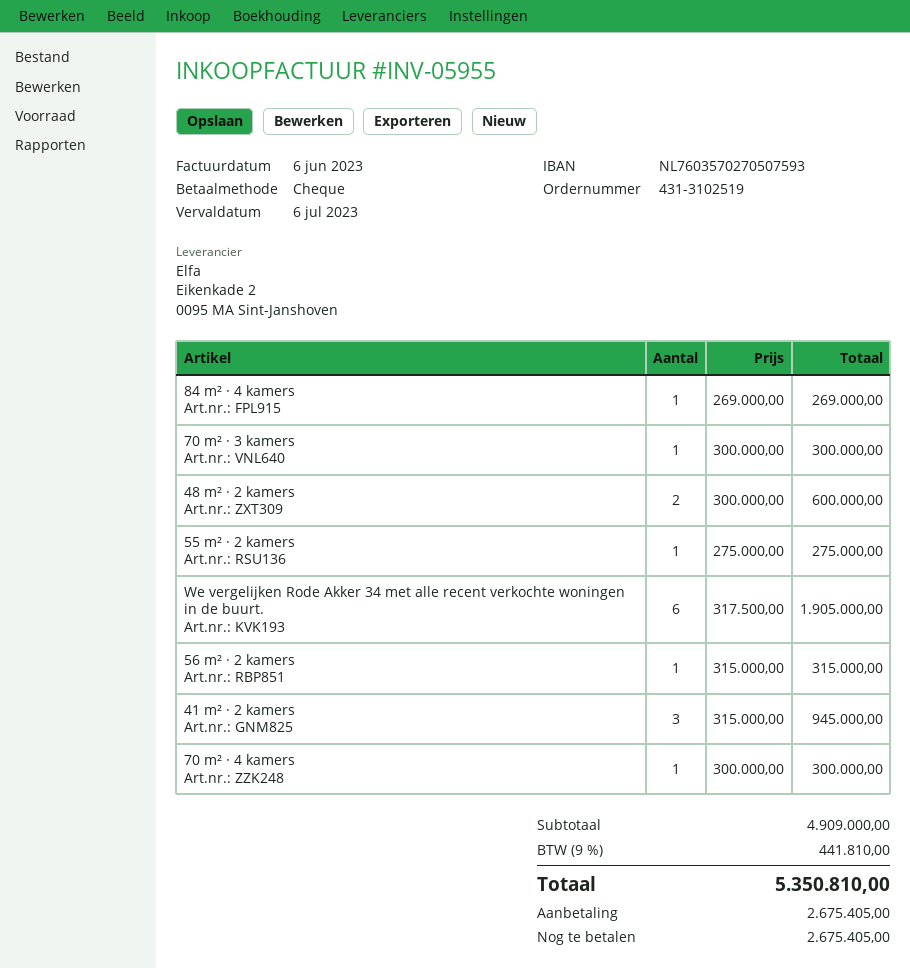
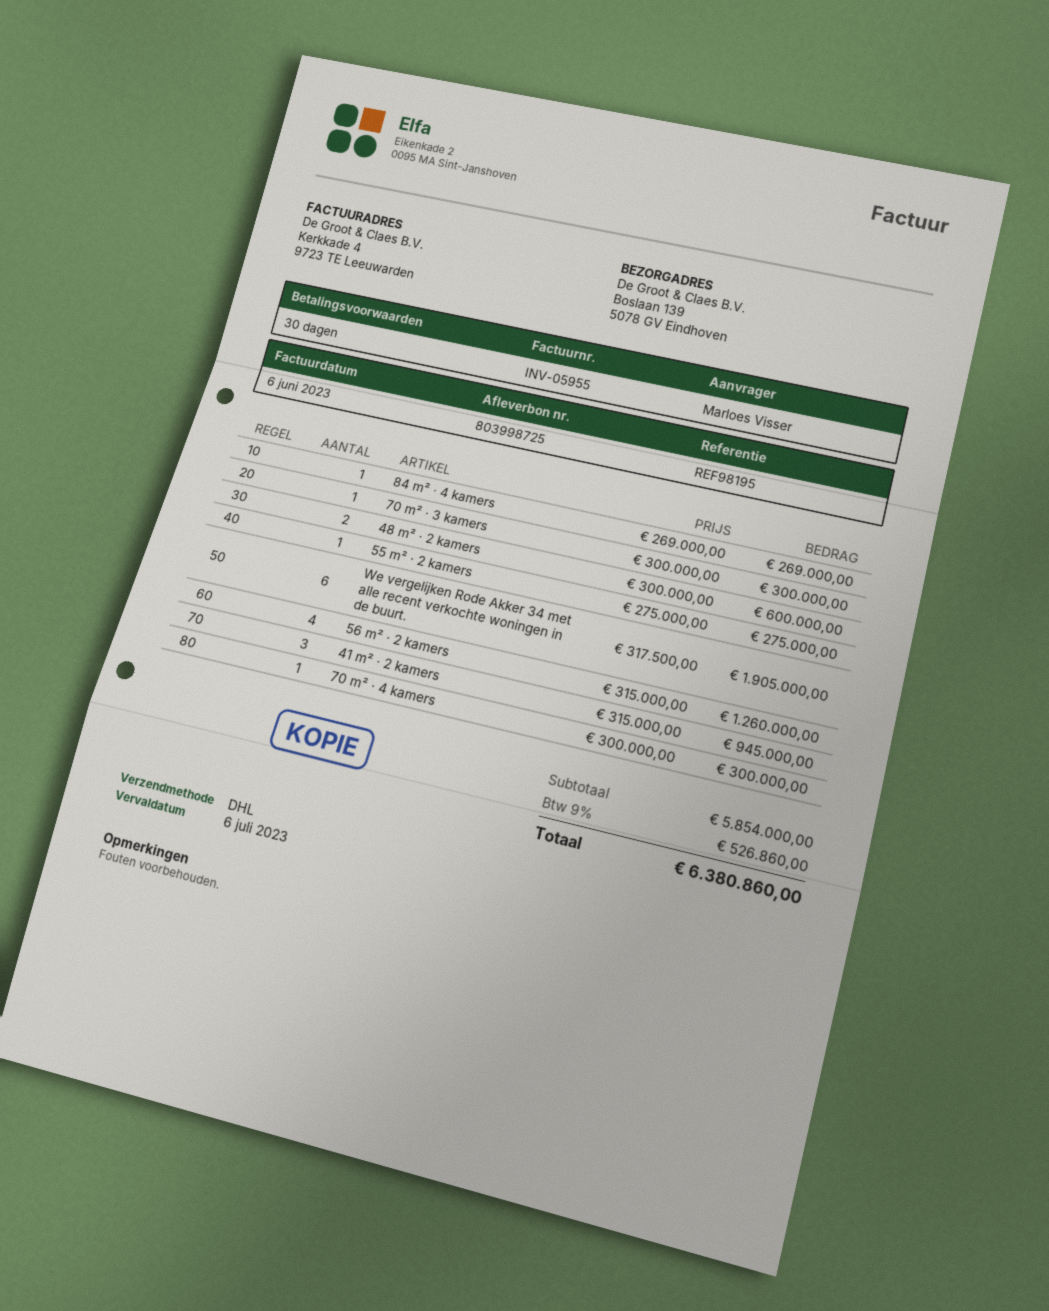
56 m² · 2 kamers: 1 x 315000.00 = 315000.00 -> 4 x 315000.00 = 1260000.00
subtotal: 4909000.00 -> 5854000.00
tax: 9% = 441810.00 -> 9% = 526860.00
total: 5350810.00 -> 6380860.00

